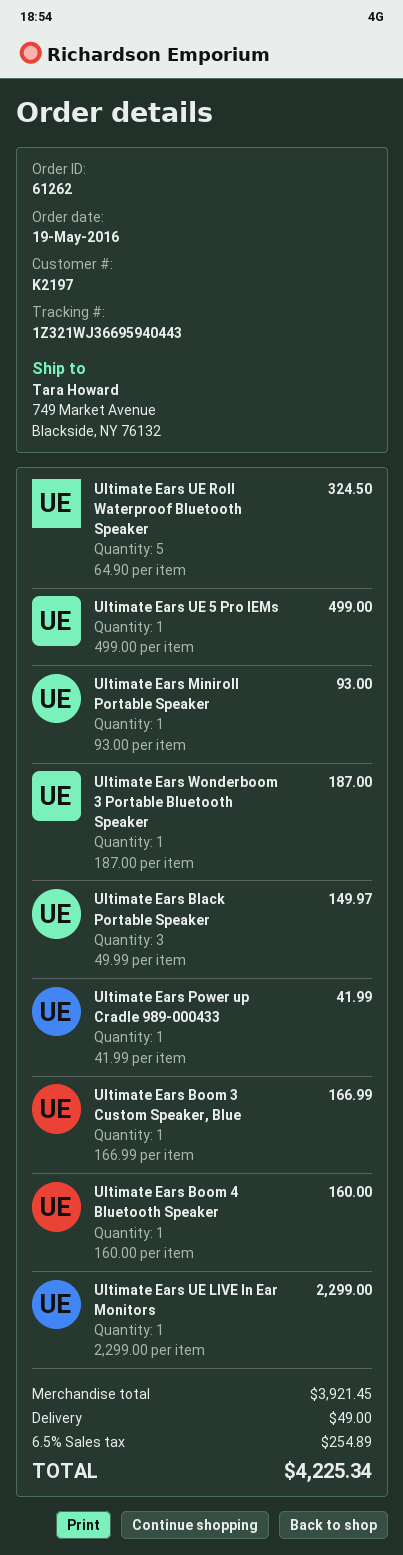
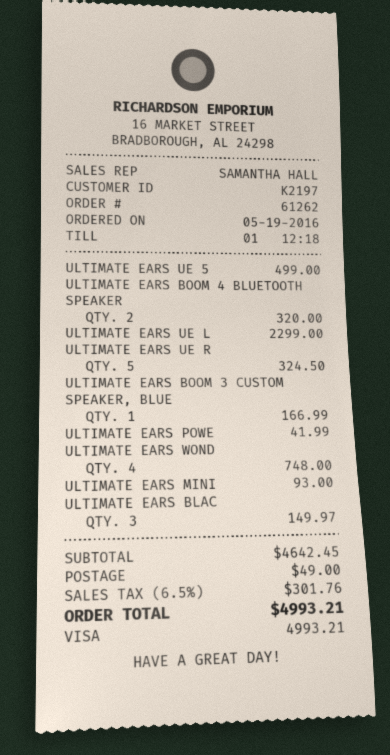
Ultimate Ears Wonderboom 3 Portable Bluetooth Speaker: 1 for 187.00 -> 4 for 748.00
Ultimate Ears Boom 4 Bluetooth Speaker: 1 for 160.00 -> 2 for 320.00
subtotal: 3921.45 -> 4642.45
tax: 6.5% = 254.89 -> 6.5% = 301.76
total: 4225.34 -> 4993.21

